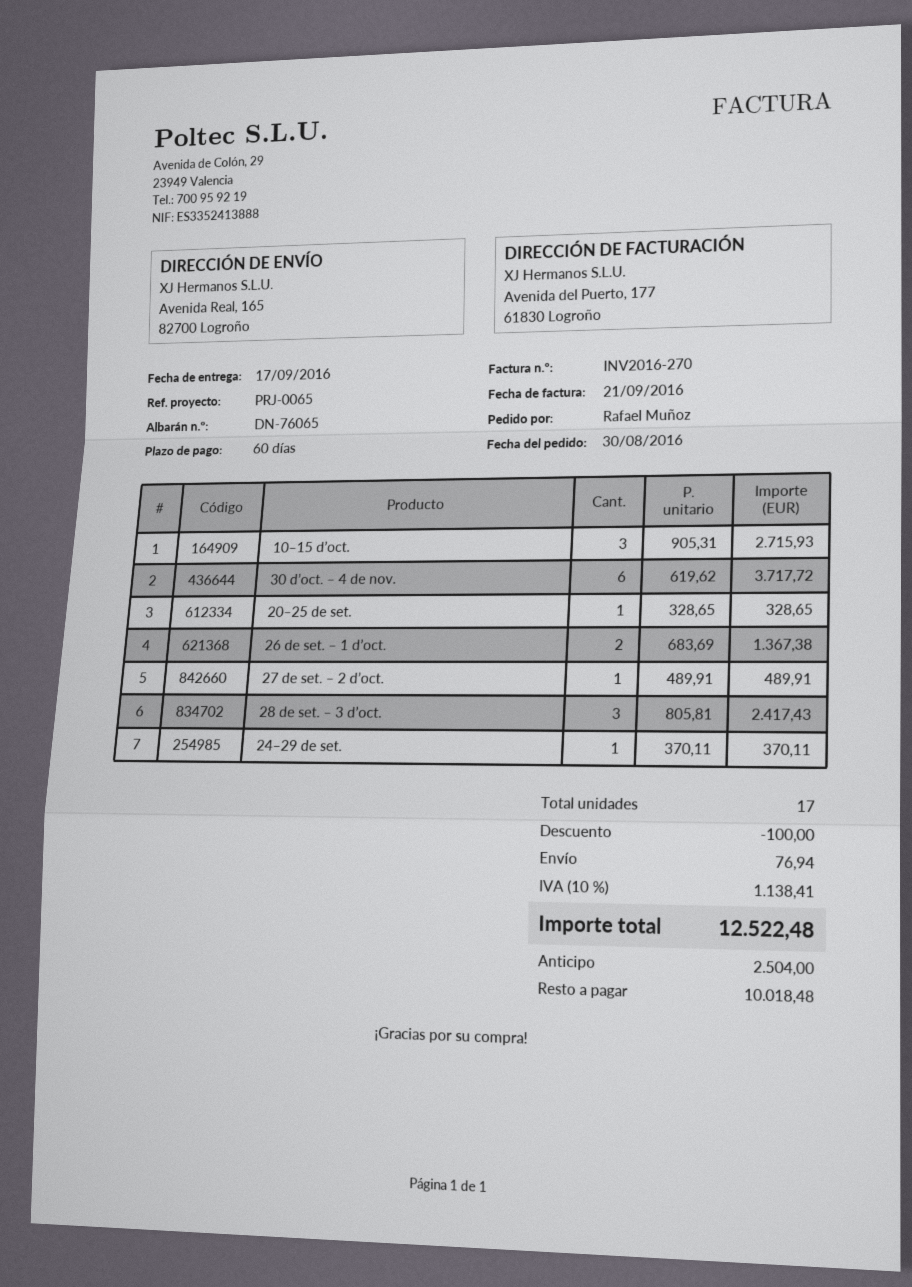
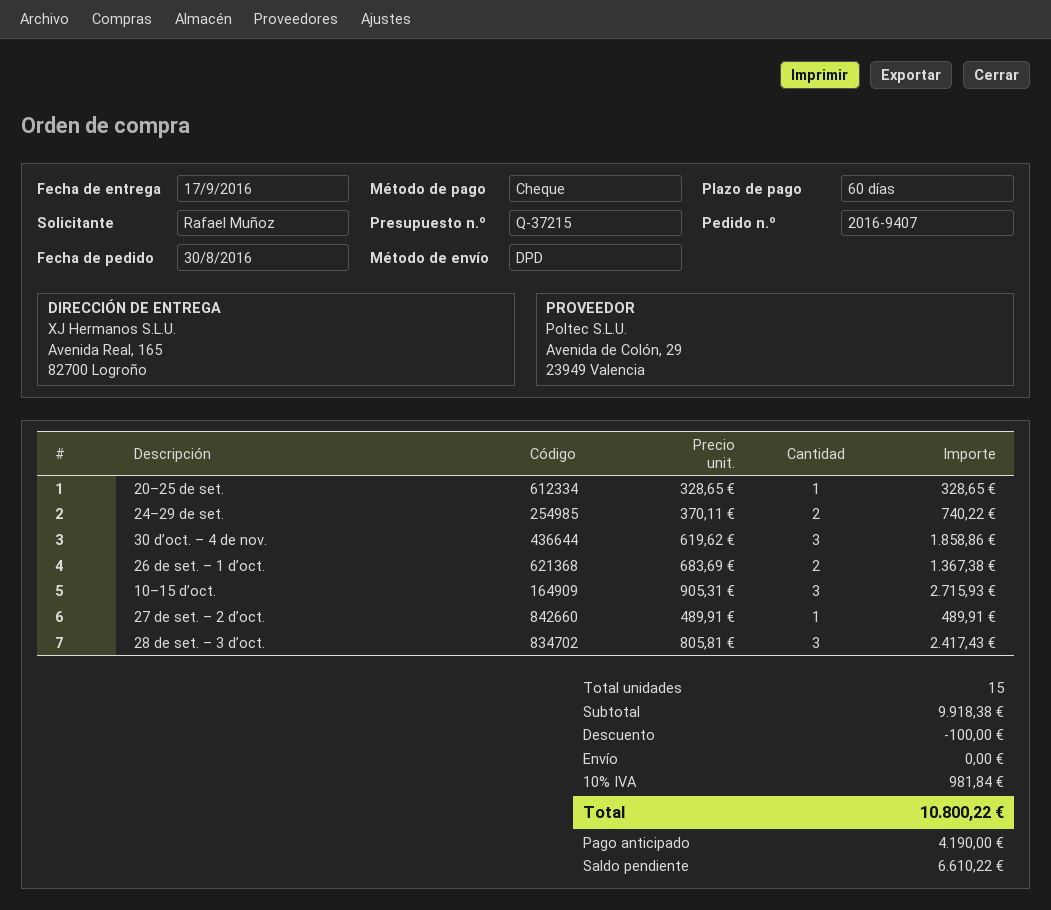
30 d’oct. – 4 de nov.: 6 x 619.62 = 3717.72 -> 3 x 619.62 = 1858.86
24–29 de set.: 1 x 370.11 = 370.11 -> 2 x 370.11 = 740.22
total quantity: 17 -> 15
shipping: 76.94 -> 0.00
tax: 10% = 1138.41 -> 10% = 981.84
total: 12522.48 -> 10800.22
deposit: 2504.00 -> 4190.00
balance: 10018.48 -> 6610.22

